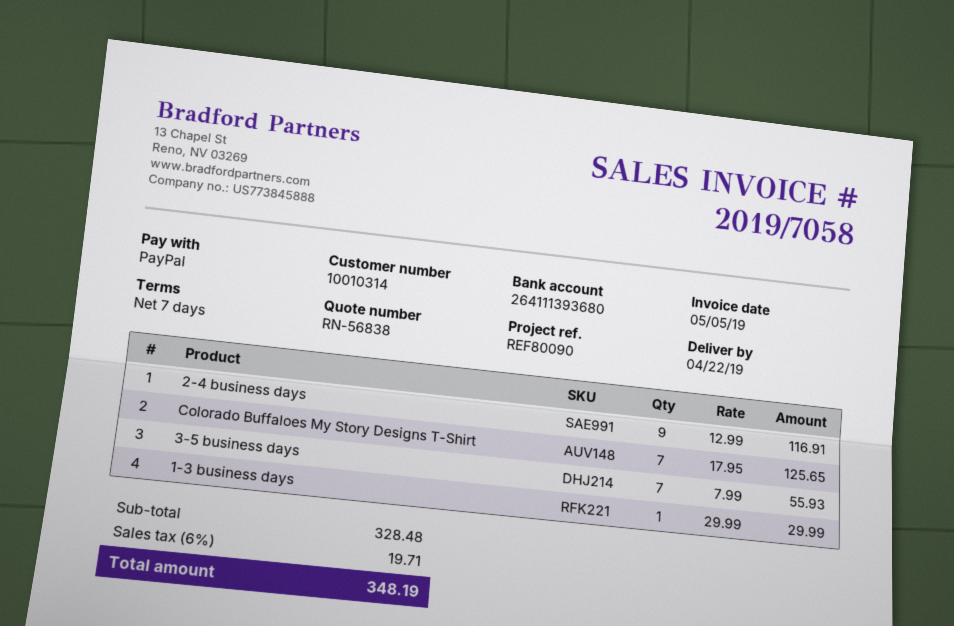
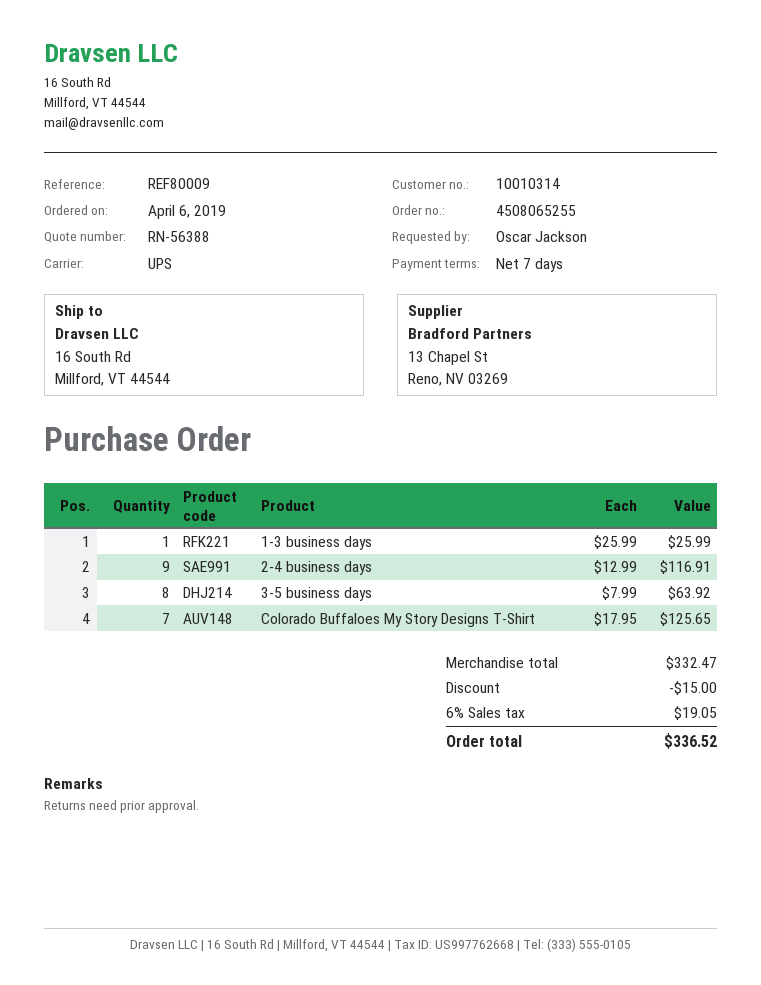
quote number: RN-56838 -> RN-56388
reference: REF80090 -> REF80009
3-5 business days: 7 x 7.99 = 55.93 -> 8 x 7.99 = 63.92
1-3 business days: 1 x 29.99 = 29.99 -> 1 x 25.99 = 25.99
subtotal: 328.48 -> 332.47
discount: none -> 15.00
tax: 6% = 19.71 -> 6% = 19.05
total: 348.19 -> 336.52

